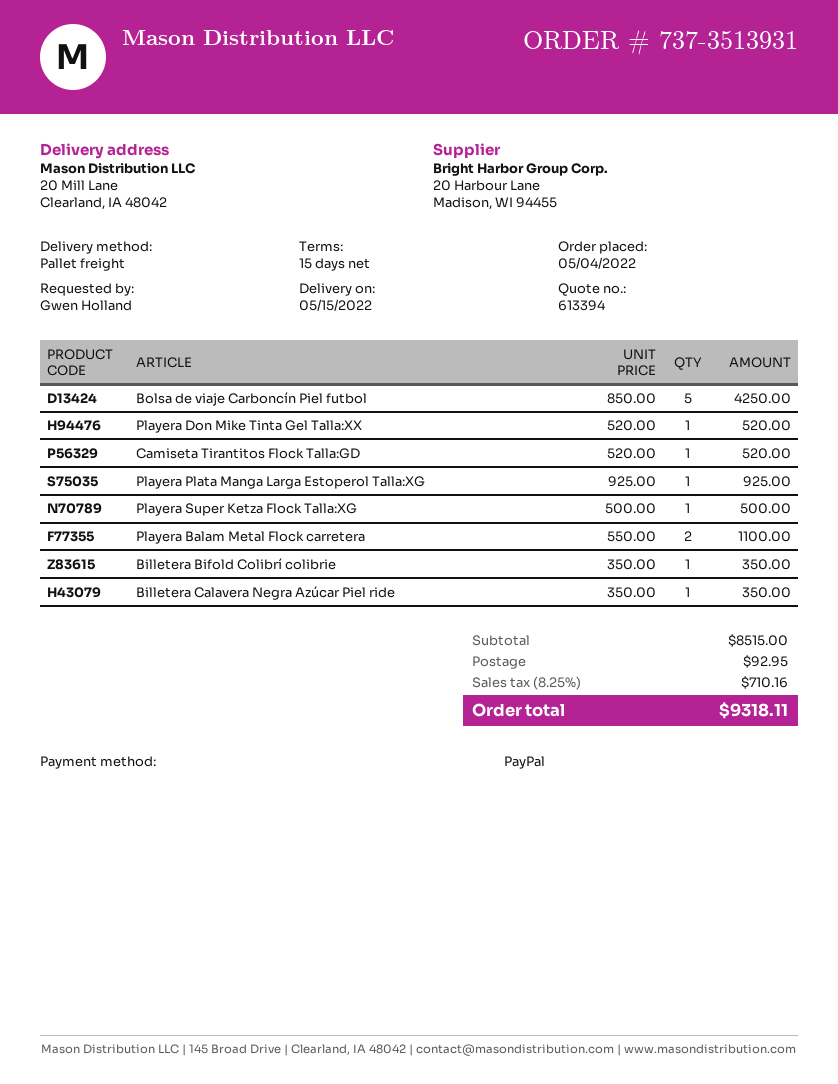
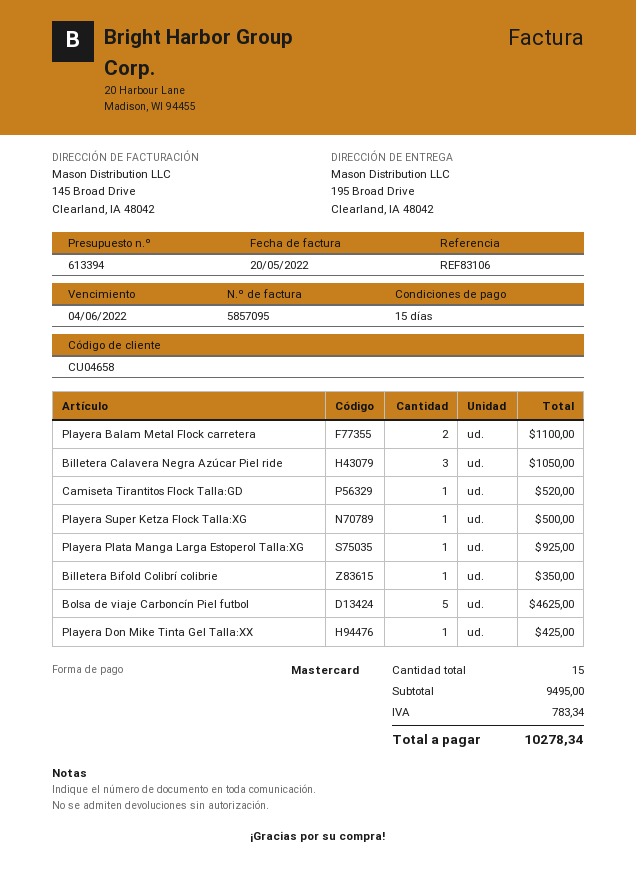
payment method: PayPal -> Mastercard
ship to: 20 Mill Lane, Clearland, IA 48042 -> 195 Broad Drive, Clearland, IA 48042
Bolsa de viaje Carboncín Piel futbol: 5 for 4250.00 -> 5 for 4625.00
Playera Don Mike Tinta Gel Talla:XX: 1 for 520.00 -> 1 for 425.00
Billetera Calavera Negra Azúcar Piel ride: 1 for 350.00 -> 3 for 1050.00
subtotal: 8515.00 -> 9495.00
shipping: 92.95 -> none
tax: 710.16 -> 783.34
total: 9318.11 -> 10278.34

